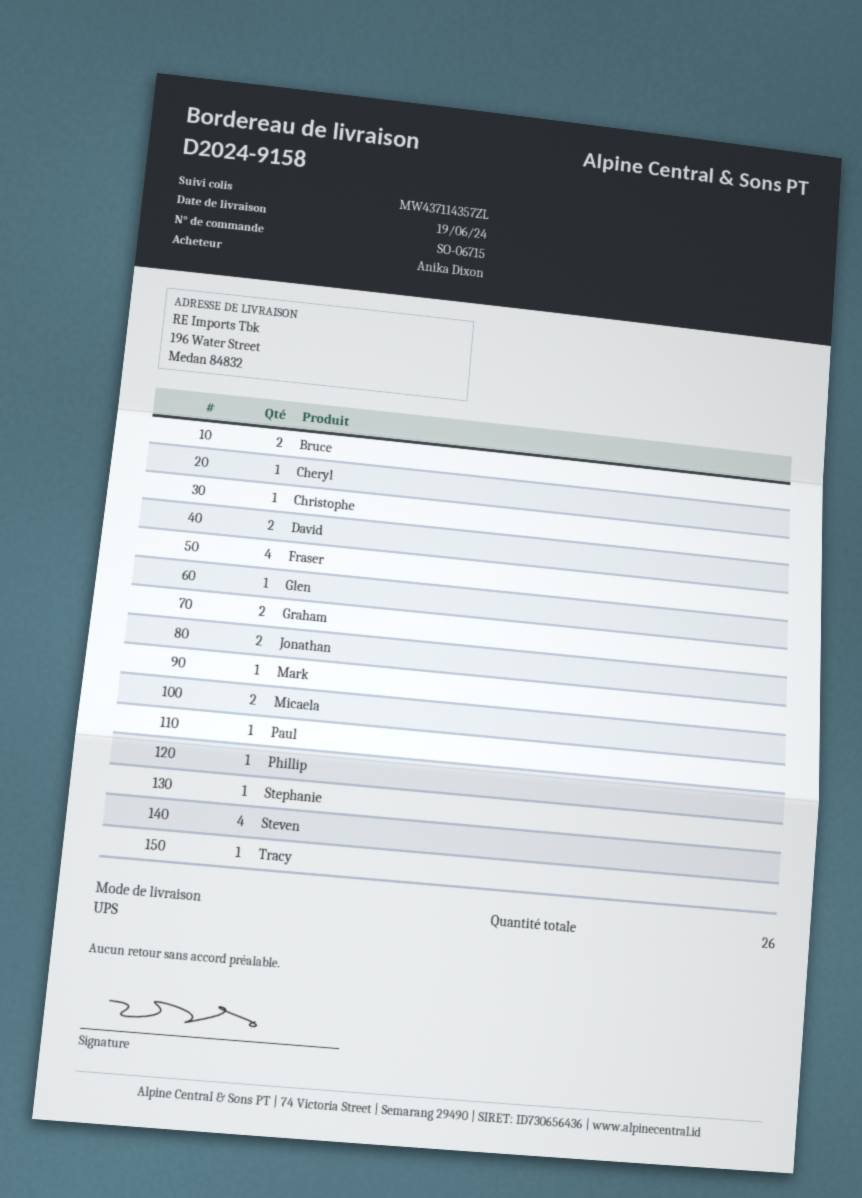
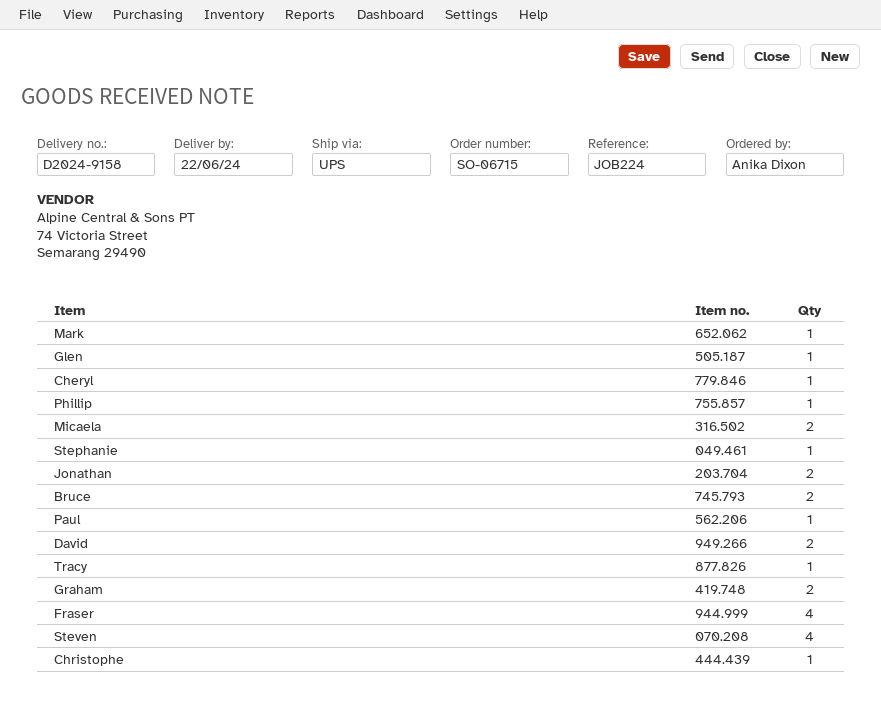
delivery date: 2024-06-19 -> 2024-06-22

